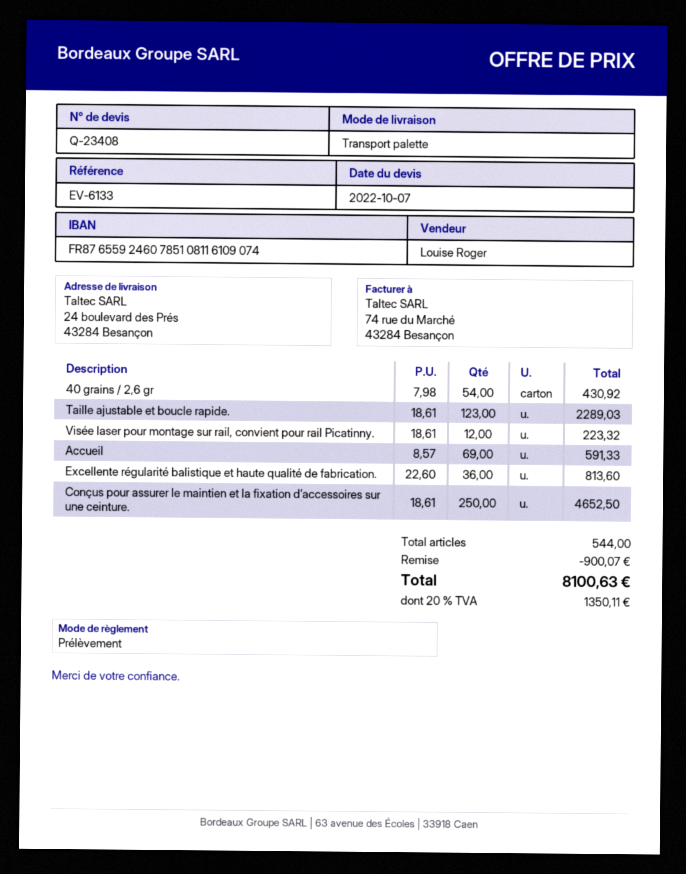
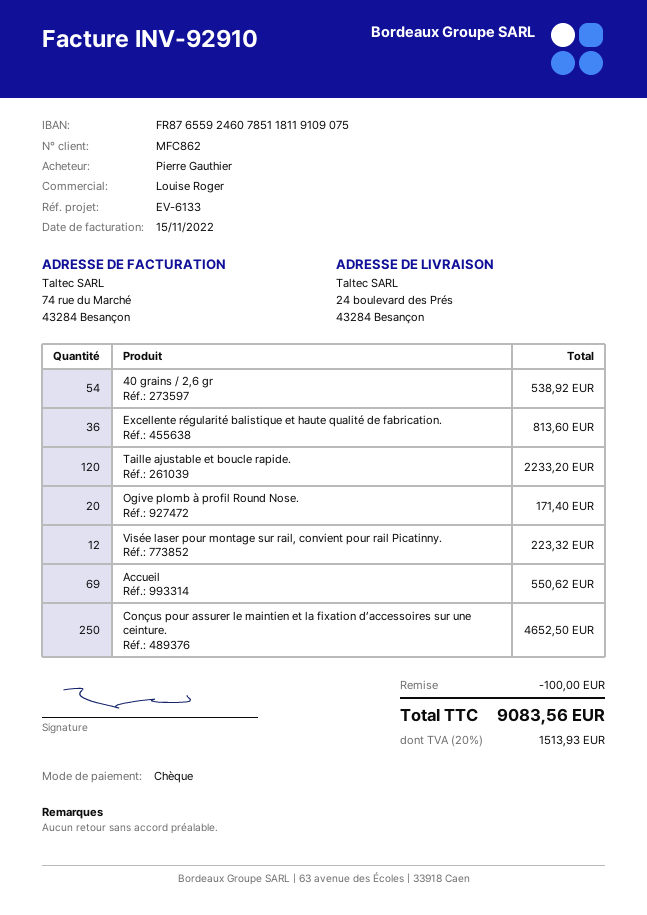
payment method: direct debit -> cheque
bank account: FR8765592460785108116109074 -> FR8765592460785118119109075
40 grains / 2,6 gr: 54 for 430.92 -> 54 for 538.92
Taille ajustable et boucle rapide.: 123 for 2289.03 -> 120 for 2233.20
Accueil: 69 for 591.33 -> 69 for 550.62
Ogive plomb à profil Round Nose.: none -> 20 for 171.40
discount: 900.07 -> 100.00
tax: 20% = 1350.11 -> 20% = 1513.93
total: 8100.63 -> 9083.56

